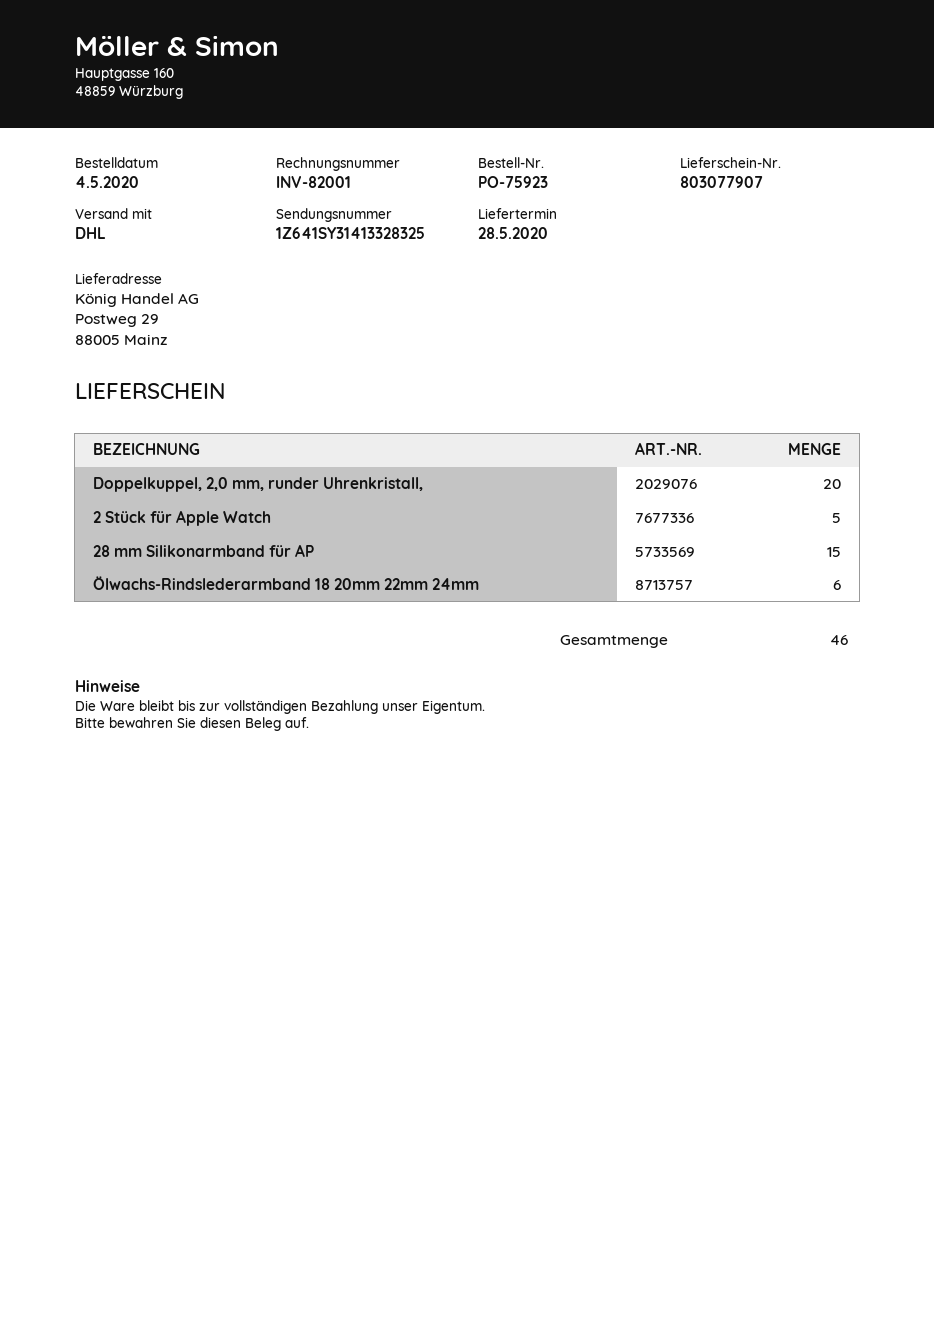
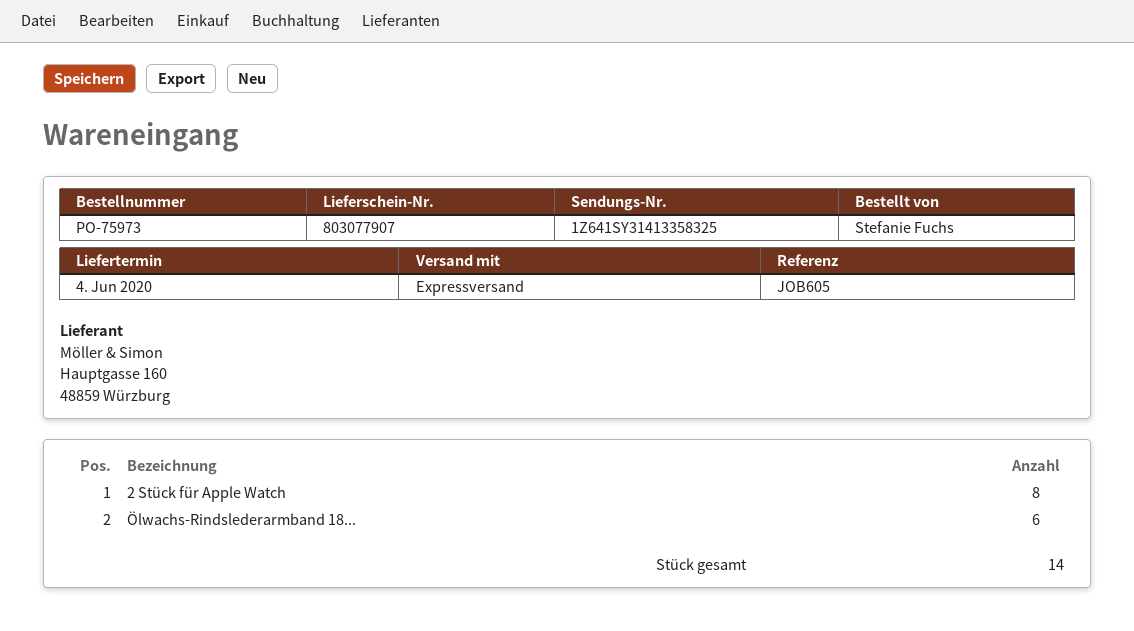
order number: PO-75923 -> PO-75973
delivery date: 2020-05-28 -> 2020-06-04
shipping method: DHL -> express
tracking number: 1Z641SY31413328325 -> 1Z641SY31413358325
Doppelkuppel, 2,0 mm, runder Uhrenkristall,: 20 -> none
2 Stück für Apple Watch: 5 -> 8
28 mm Silikonarmband für AP: 15 -> none
total quantity: 46 -> 14

